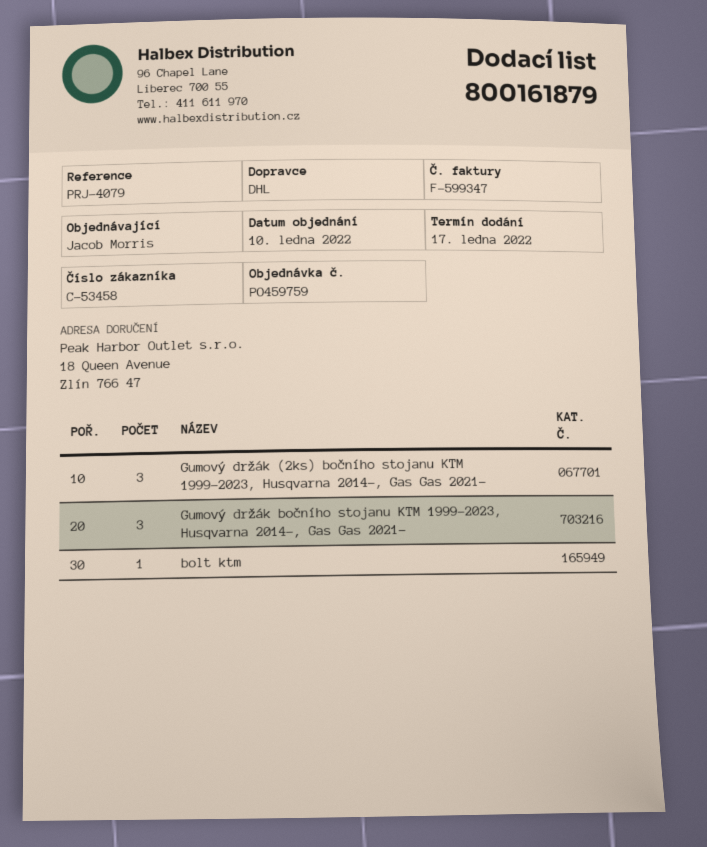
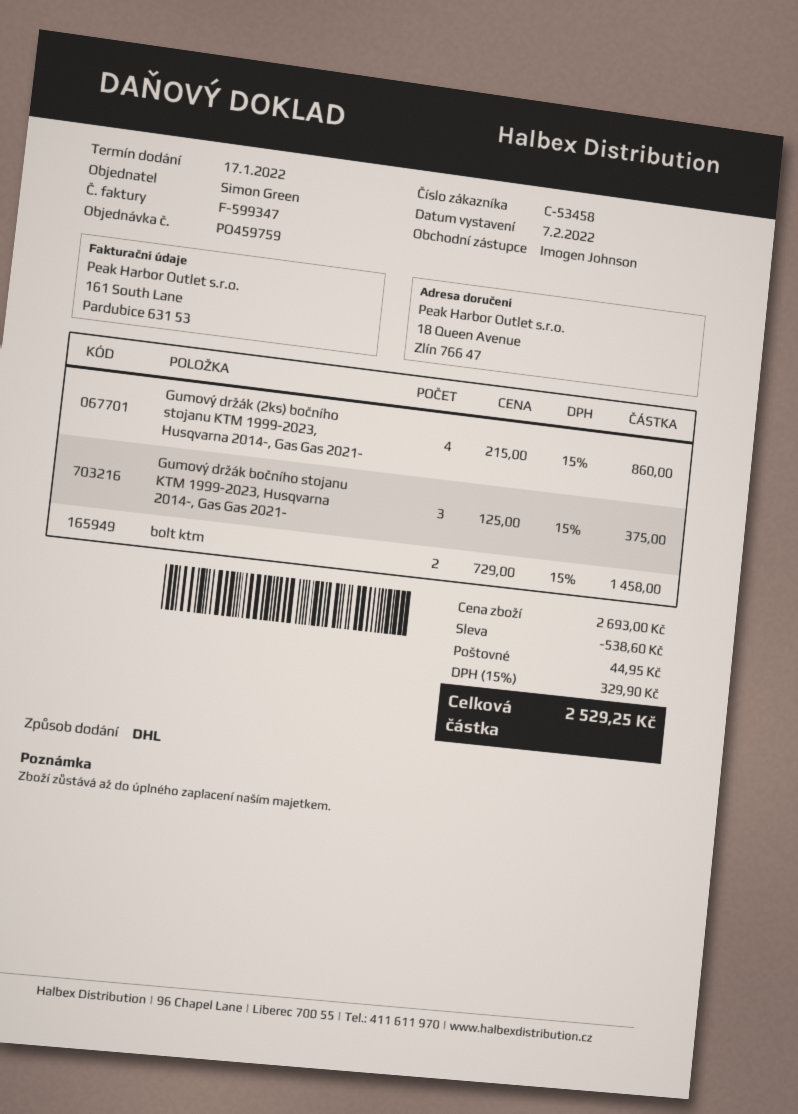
ordered by: Jacob Morris -> Simon Green
Gumový držák (2ks) bočního stojanu KTM 1999-2023, Husqvarna 2014-, Gas Gas 2021-: 3 -> 4
bolt ktm: 1 -> 2

